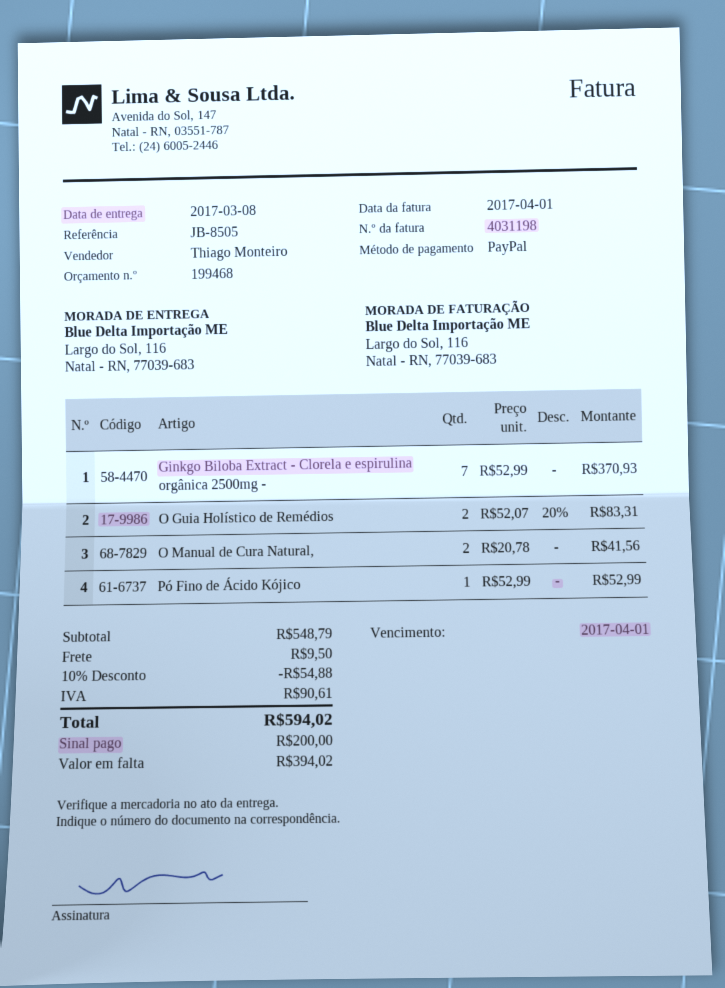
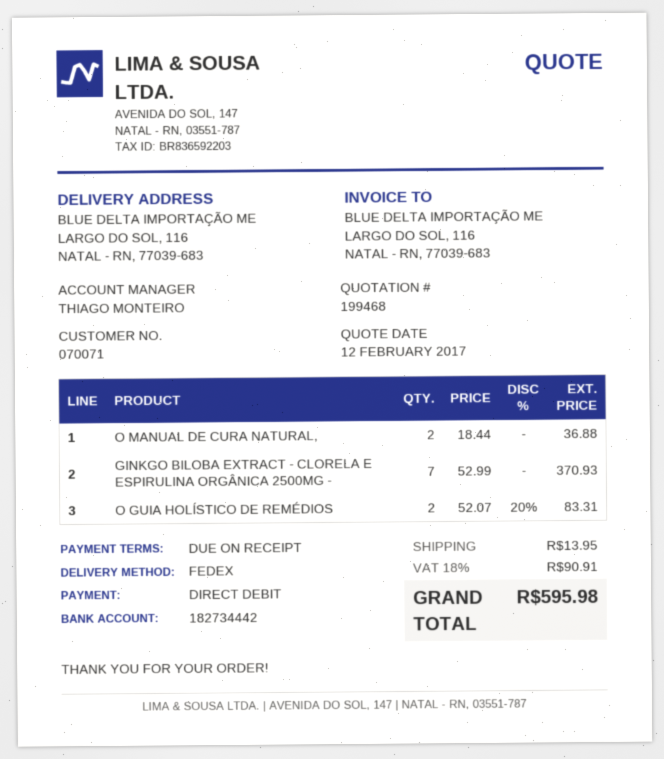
payment method: PayPal -> direct debit
O Manual de Cura Natural,: 2 x 20.78 = 41.56 -> 2 x 18.44 = 36.88
Pó Fino de Ácido Kójico: 1 x 52.99 = 52.99 -> none
discount: 10% = 54.88 -> none
shipping: 9.50 -> 13.95
tax: 90.61 -> 90.91
total: 594.02 -> 595.98

